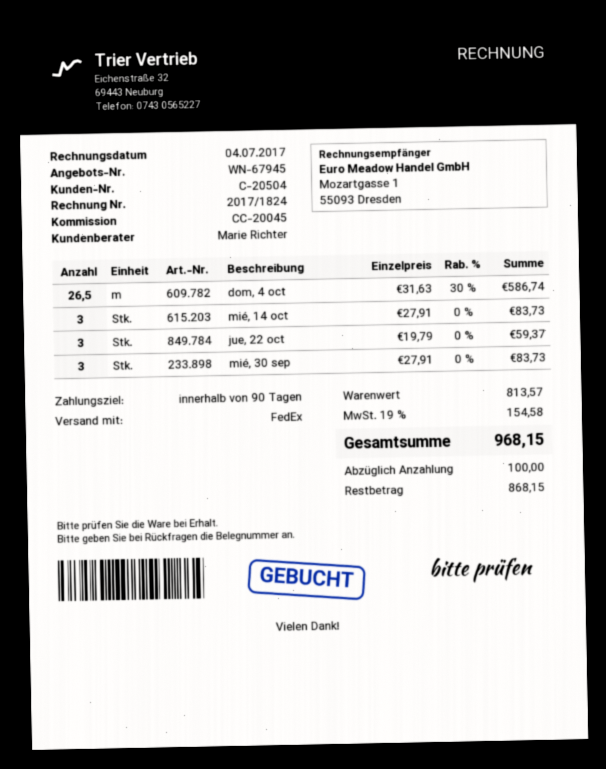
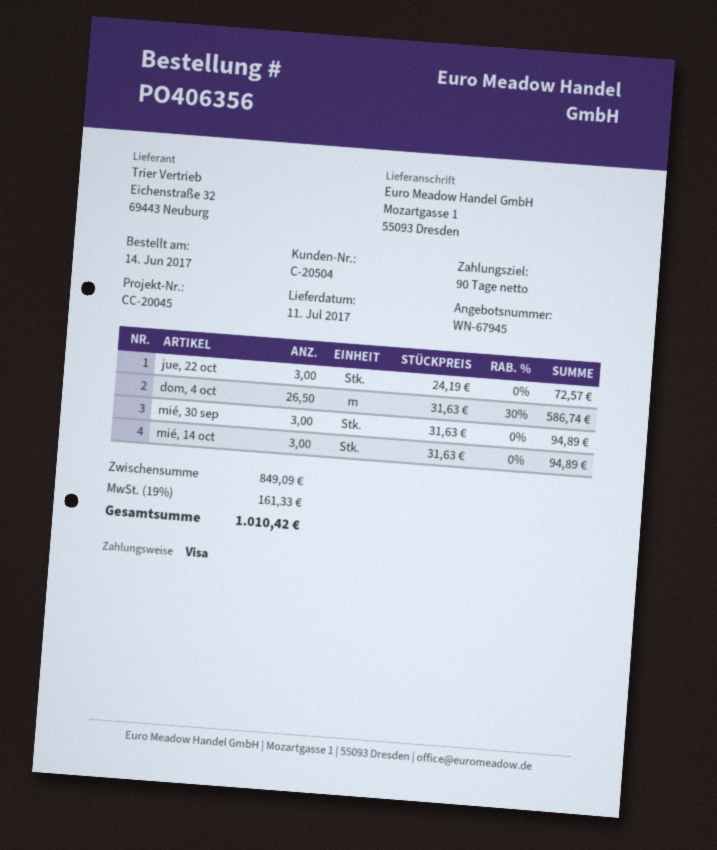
mié, 14 oct: 3 x 27.91 = 83.73 -> 3 x 31.63 = 94.89
jue, 22 oct: 3 x 19.79 = 59.37 -> 3 x 24.19 = 72.57
mié, 30 sep: 3 x 27.91 = 83.73 -> 3 x 31.63 = 94.89
subtotal: 813.57 -> 849.09
tax: 19% = 154.58 -> 19% = 161.33
total: 968.15 -> 1010.42

